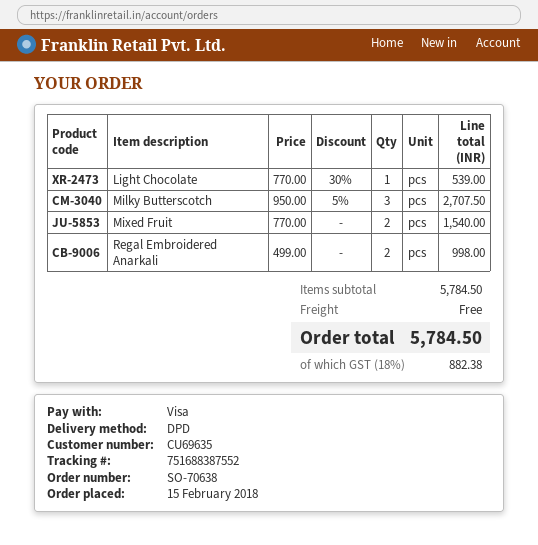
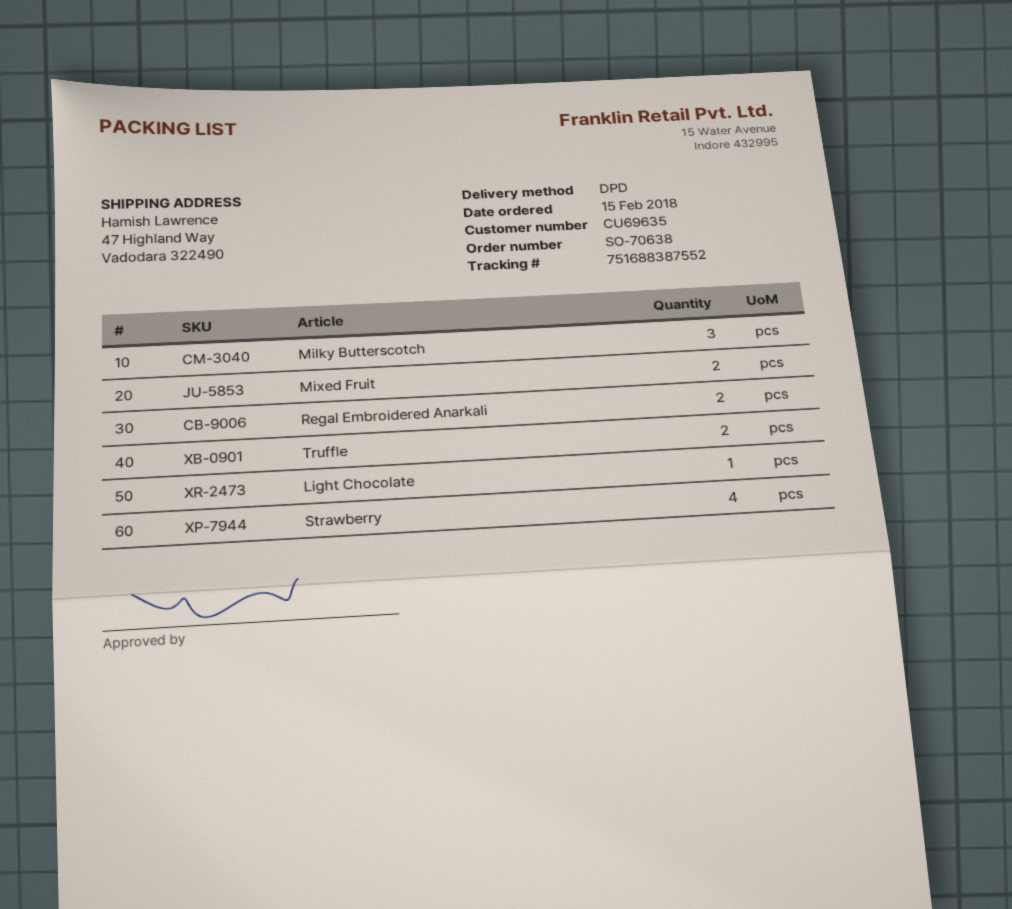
Truffle: none -> 2
Strawberry: none -> 4

